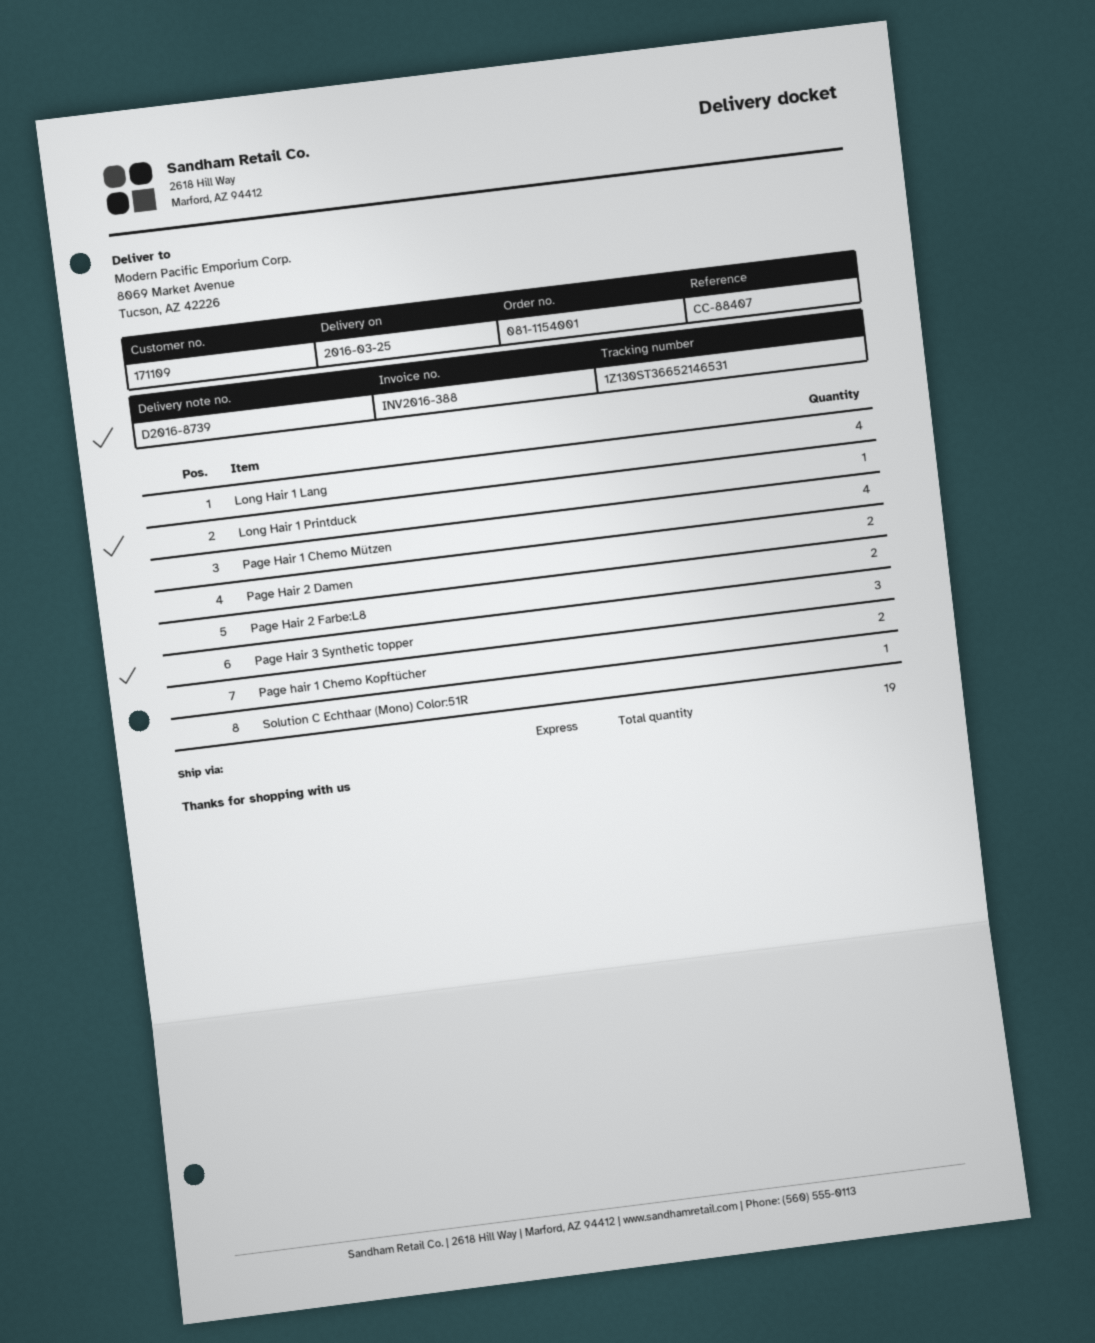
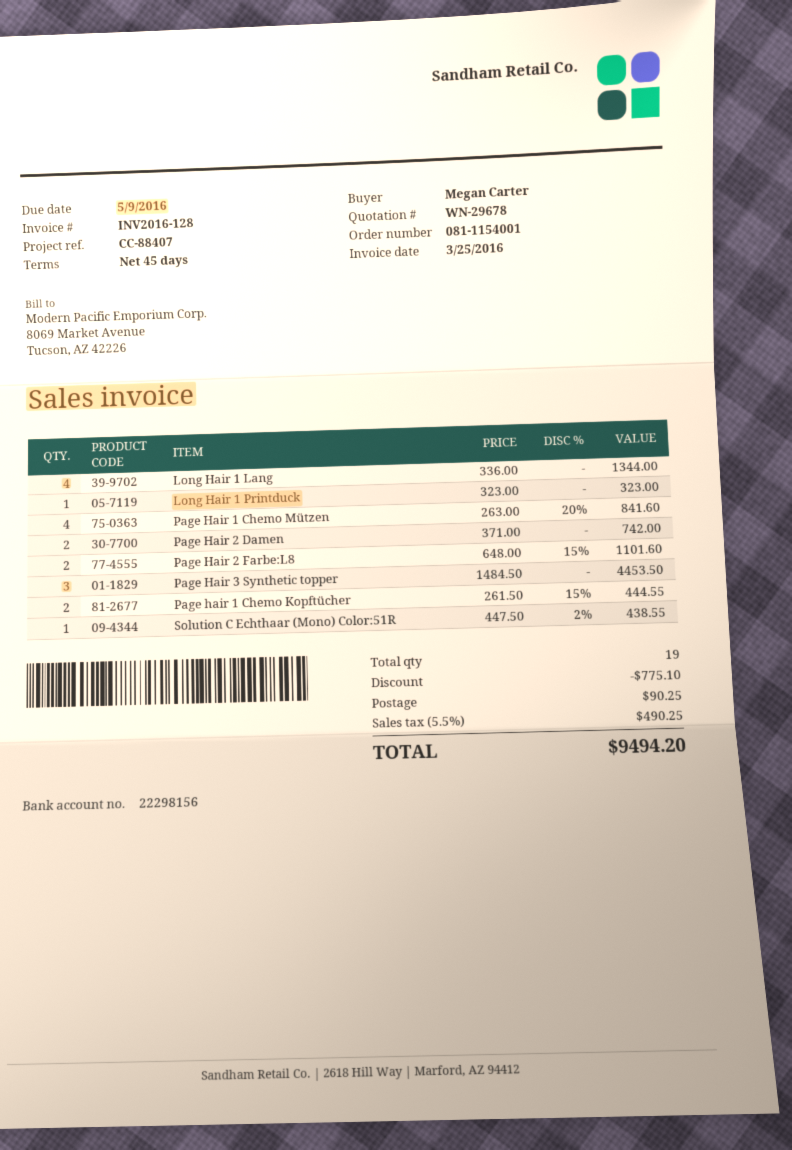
invoice number: INV2016-388 -> INV2016-128

